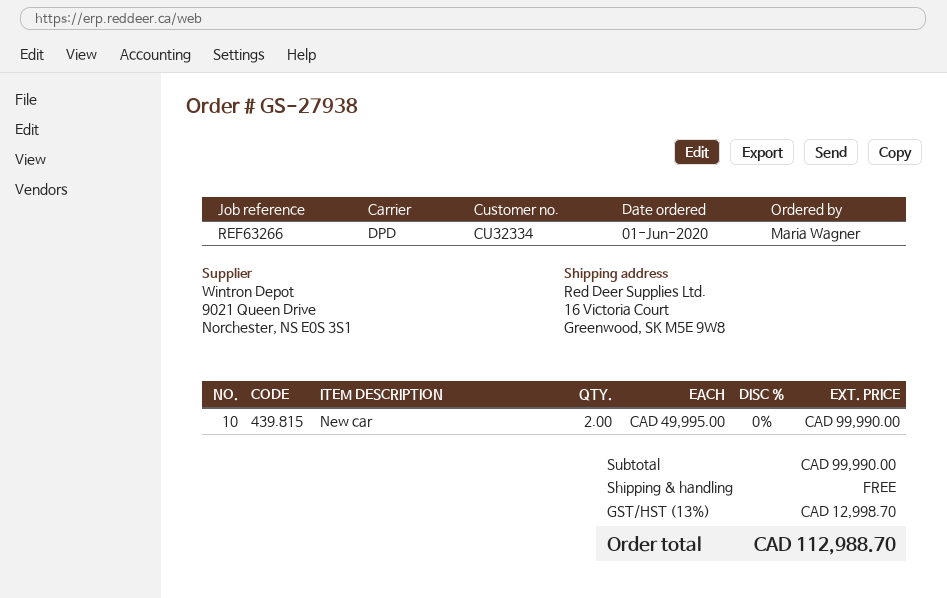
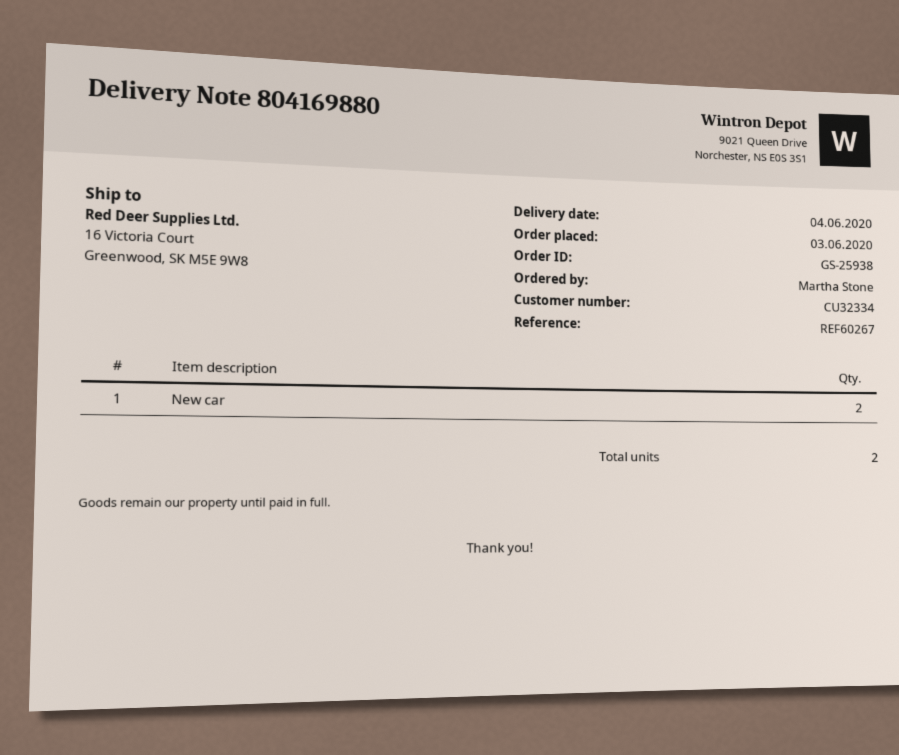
order number: GS-27938 -> GS-25938
order date: 2020-06-01 -> 2020-06-03
reference: REF63266 -> REF60267
ordered by: Maria Wagner -> Martha Stone

